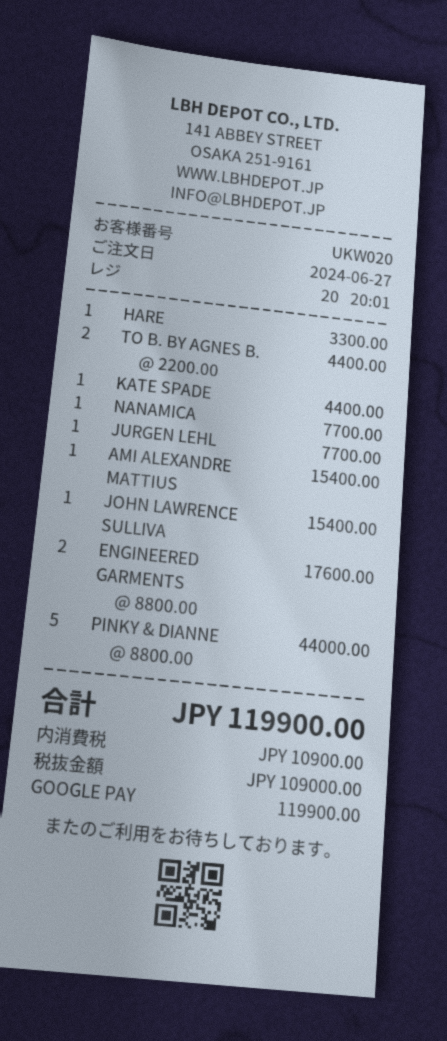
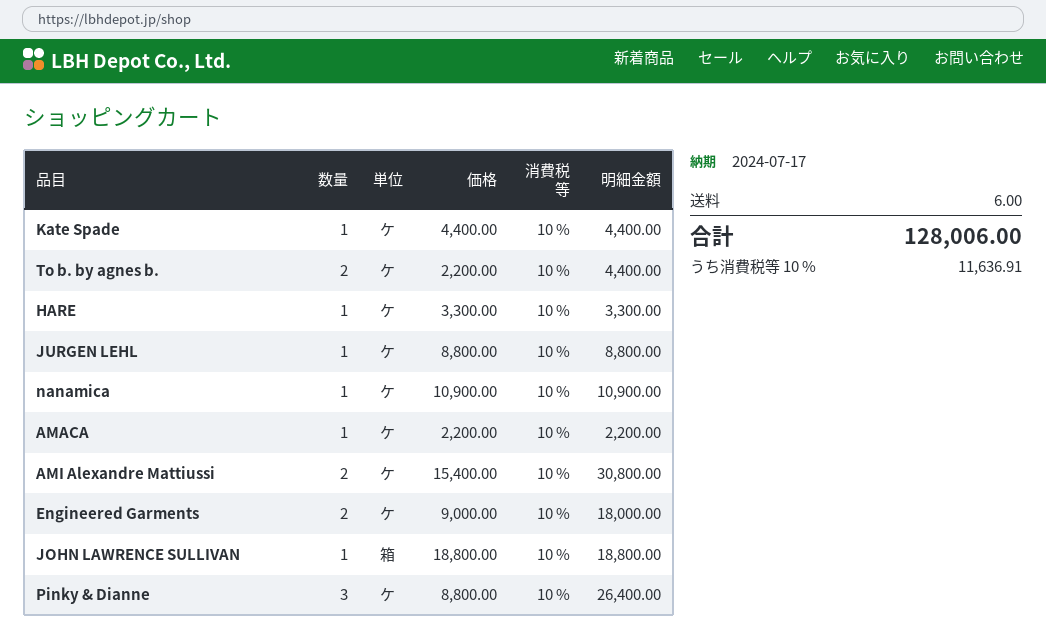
NANAMICA: 1 x 7700.00 = 7700.00 -> 1 x 10900.00 = 10900.00
JURGEN LEHL: 1 x 7700.00 = 7700.00 -> 1 x 8800.00 = 8800.00
AMI ALEXANDRE MATTIUS: 1 x 15400.00 = 15400.00 -> 2 x 15400.00 = 30800.00
JOHN LAWRENCE SULLIVA: 1 x 15400.00 = 15400.00 -> 1 x 18800.00 = 18800.00
ENGINEERED GARMENTS: 2 x 8800.00 = 17600.00 -> 2 x 9000.00 = 18000.00
PINKY & DIANNE: 5 x 8800.00 = 44000.00 -> 3 x 8800.00 = 26400.00
AMACA: none -> 1 x 2200.00 = 2200.00
shipping: none -> 6.00
tax: 10900.00 -> 11636.91
total: 119900.00 -> 128006.00

